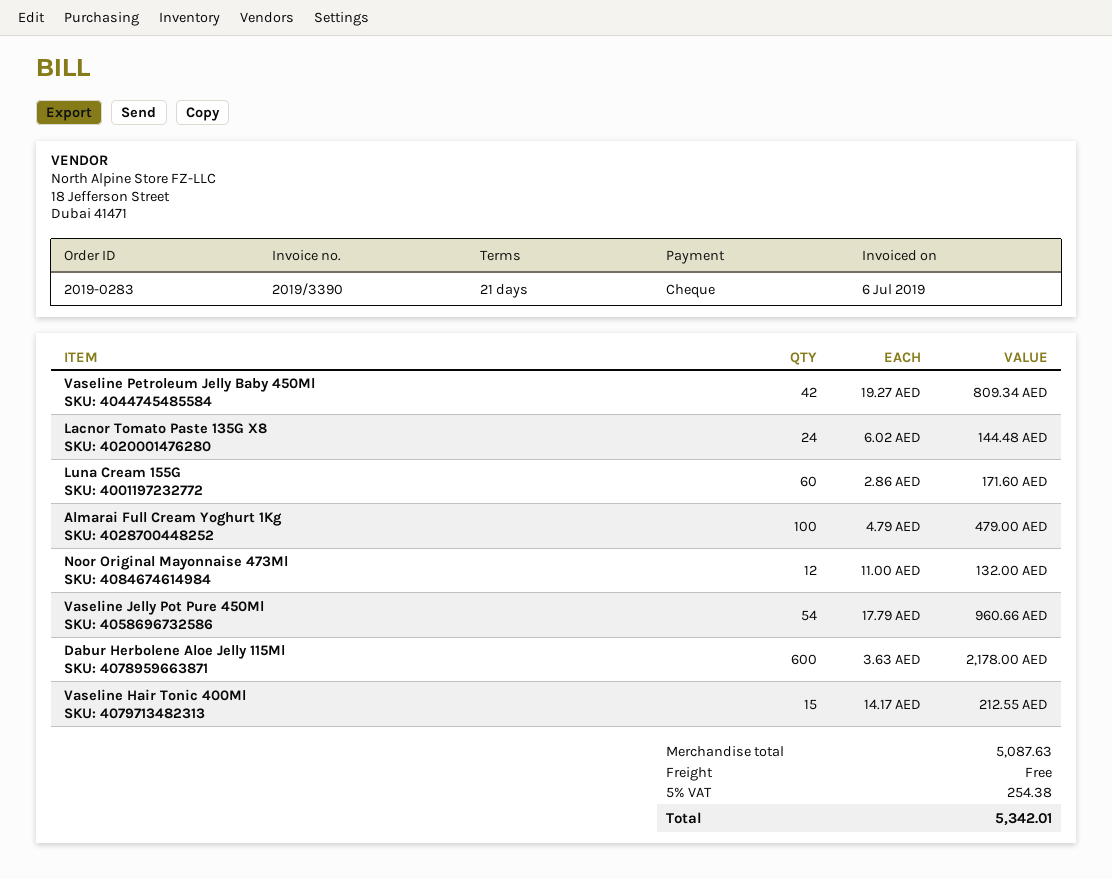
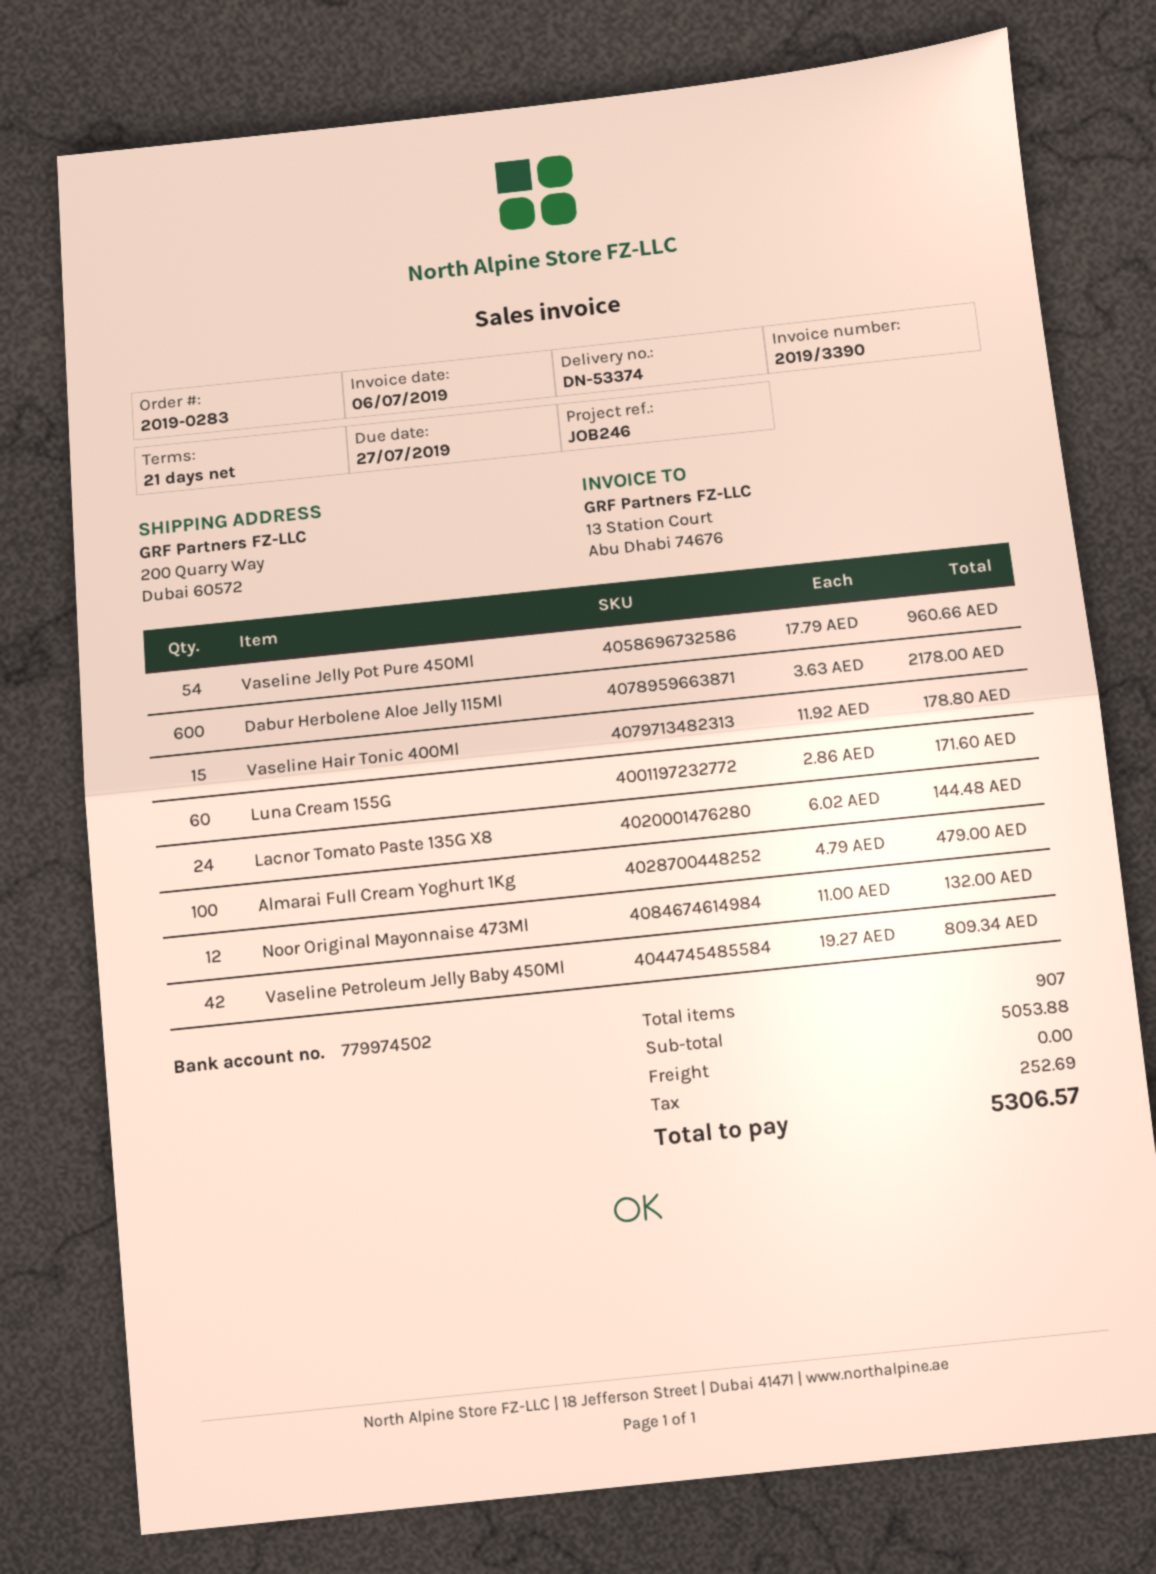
Vaseline Hair Tonic 400Ml: 15 x 14.17 = 212.55 -> 15 x 11.92 = 178.80
subtotal: 5087.63 -> 5053.88
tax: 254.38 -> 252.69
total: 5342.01 -> 5306.57

